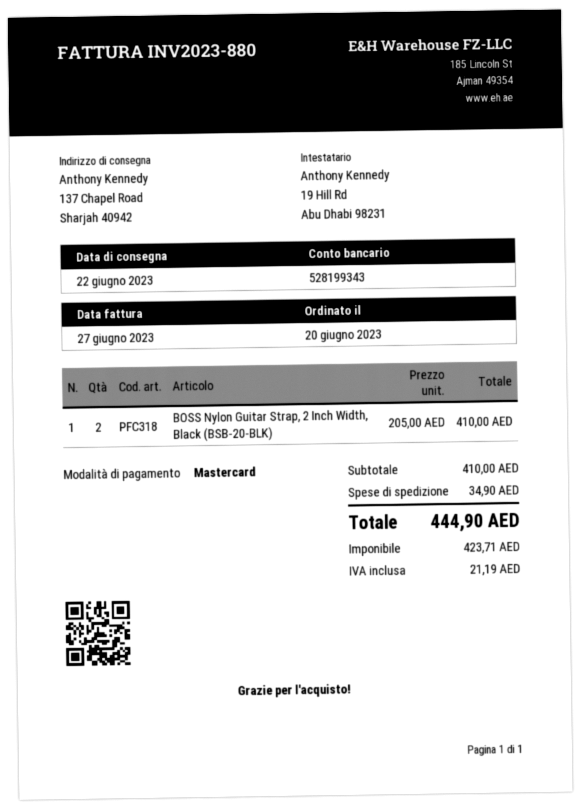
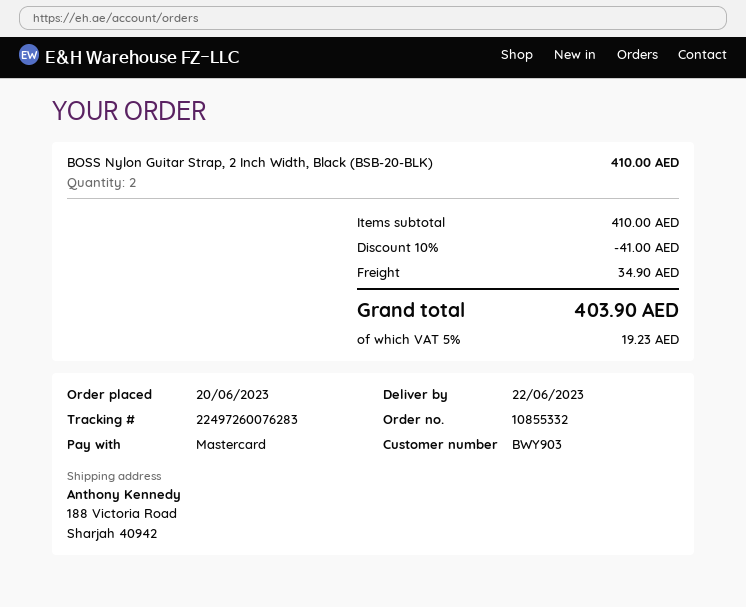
ship to: 137 Chapel Road, Sharjah 40942 -> 188 Victoria Road, Sharjah 40942
discount: none -> 10% = 41.00
tax: 21.19 -> 19.23
total: 444.90 -> 403.90

